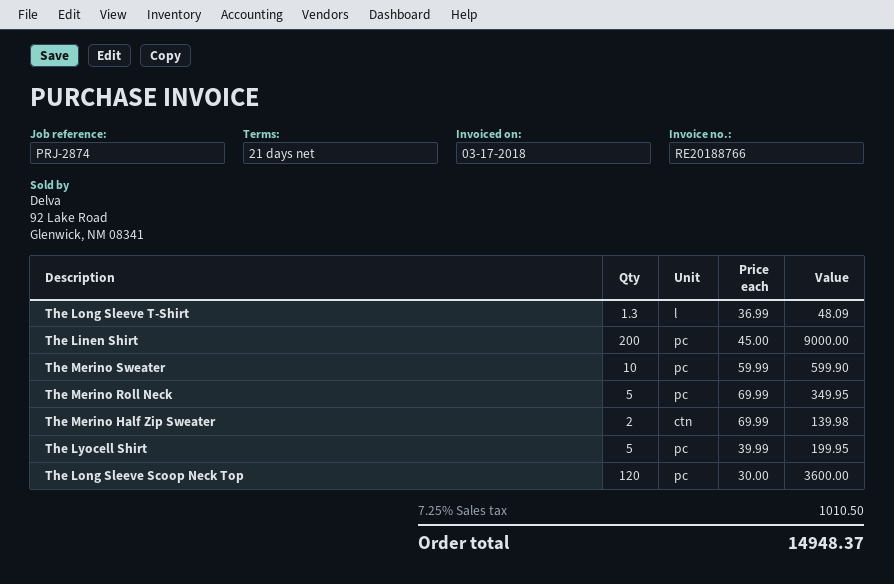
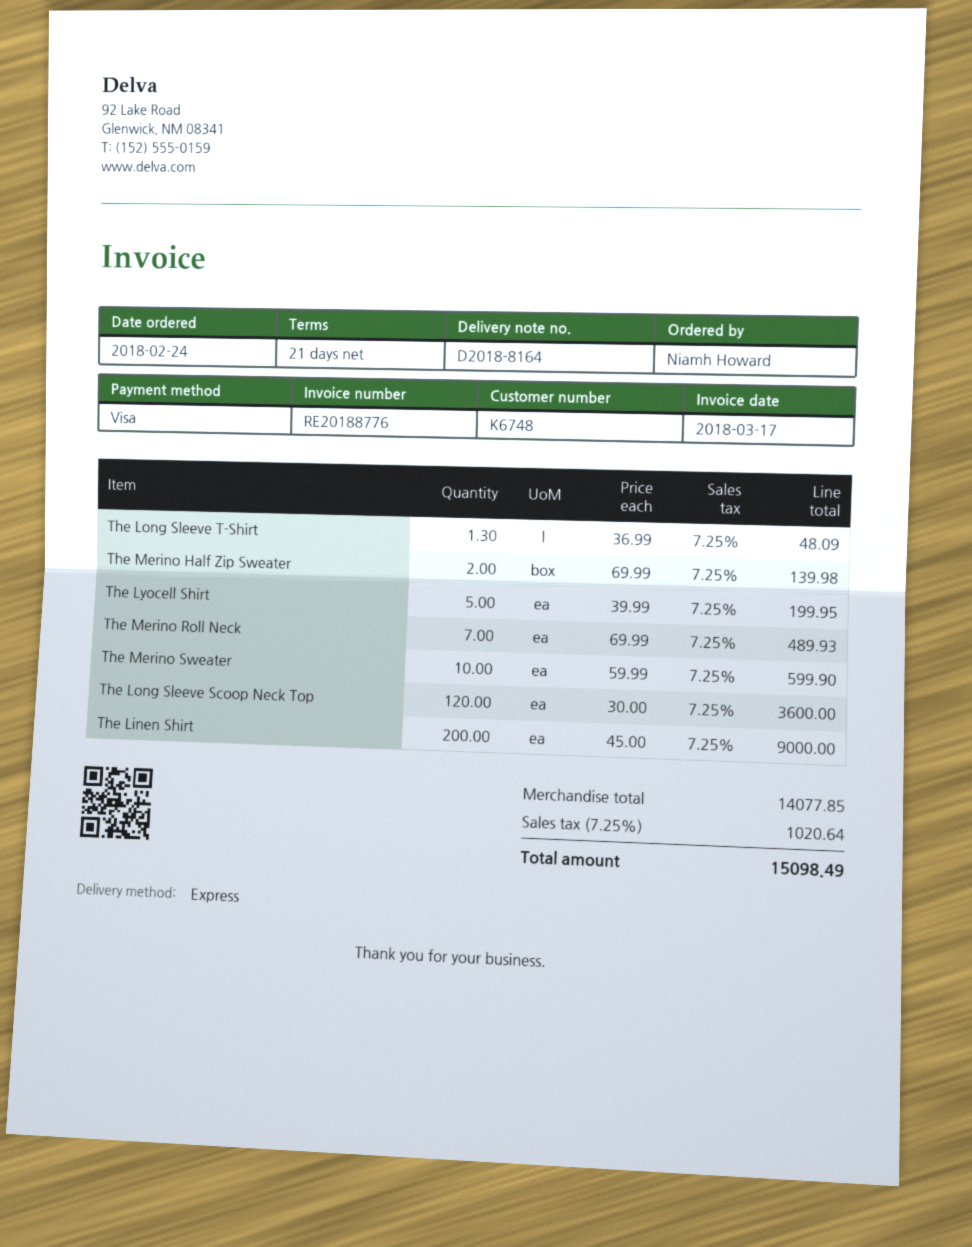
invoice number: RE20188766 -> RE20188776
The Merino Roll Neck: 5 x 69.99 = 349.95 -> 7 x 69.99 = 489.93
tax: 7.25% = 1010.50 -> 7.25% = 1020.64
total: 14948.37 -> 15098.49

